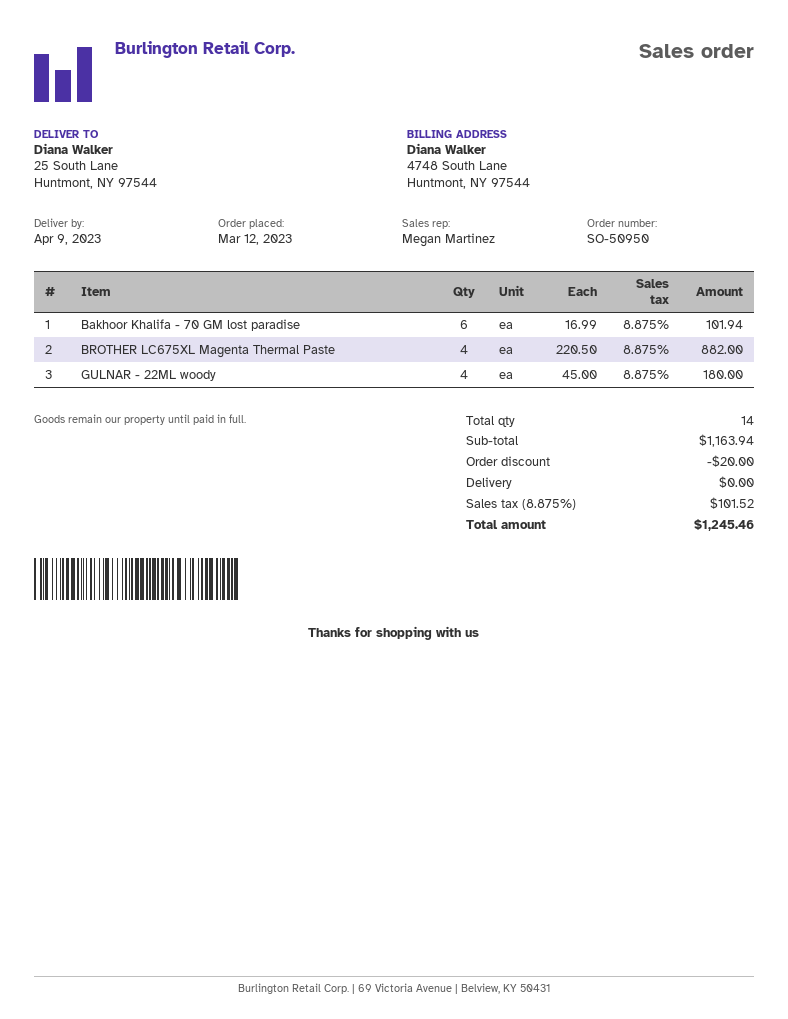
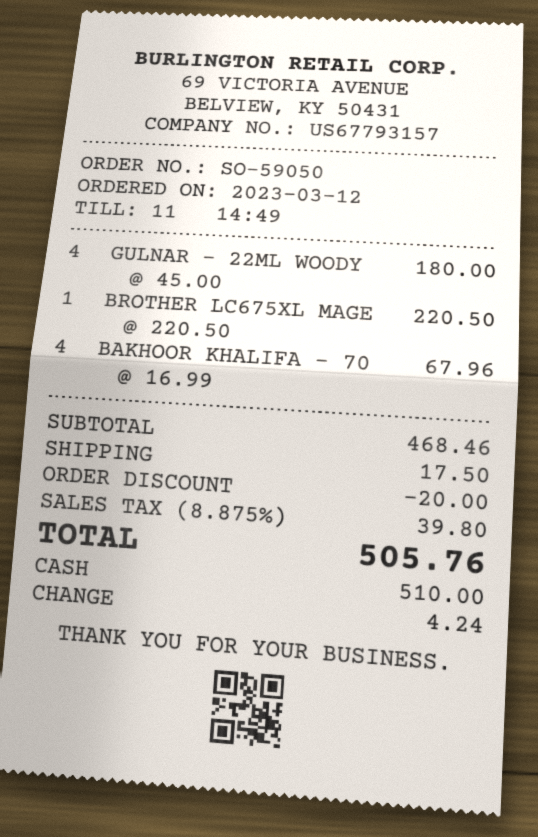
order number: SO-50950 -> SO-59050
Bakhoor Khalifa - 70 GM lost paradise: 6 x 16.99 = 101.94 -> 4 x 16.99 = 67.96
BROTHER LC675XL Magenta Thermal Paste: 4 x 220.50 = 882.00 -> 1 x 220.50 = 220.50
subtotal: 1163.94 -> 468.46
shipping: 0.00 -> 17.50
tax: 8.875% = 101.52 -> 8.875% = 39.80
total: 1245.46 -> 505.76

